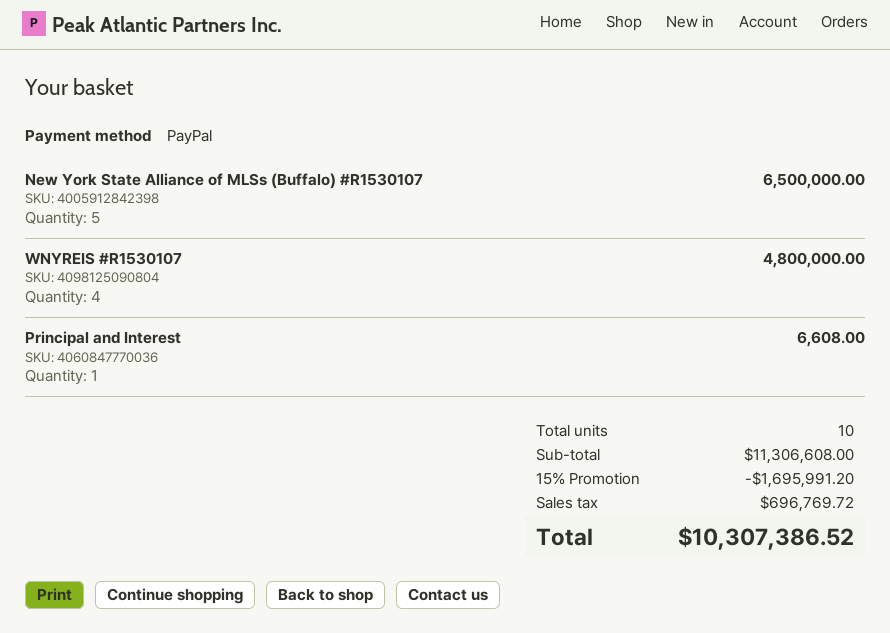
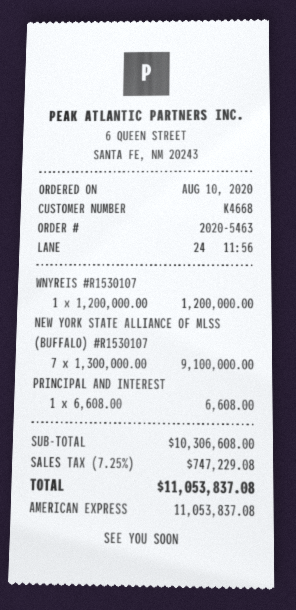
payment method: PayPal -> American Express
New York State Alliance of MLSs (Buffalo) #R1530107: 5 for 6500000.00 -> 7 for 9100000.00
WNYREIS #R1530107: 4 for 4800000.00 -> 1 for 1200000.00
subtotal: 11306608.00 -> 10306608.00
discount: 15% = 1695991.20 -> none
tax: 696769.72 -> 747229.08
total: 10307386.52 -> 11053837.08

